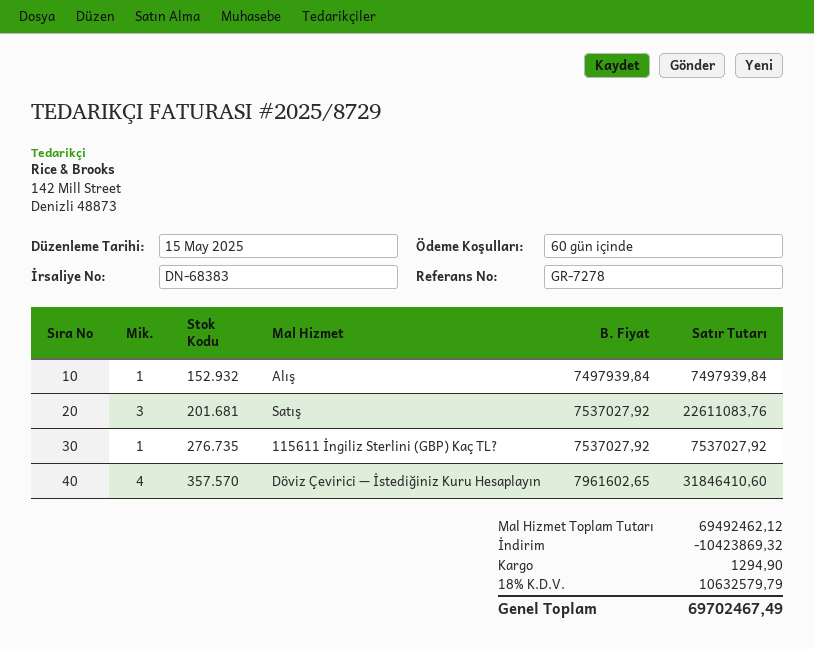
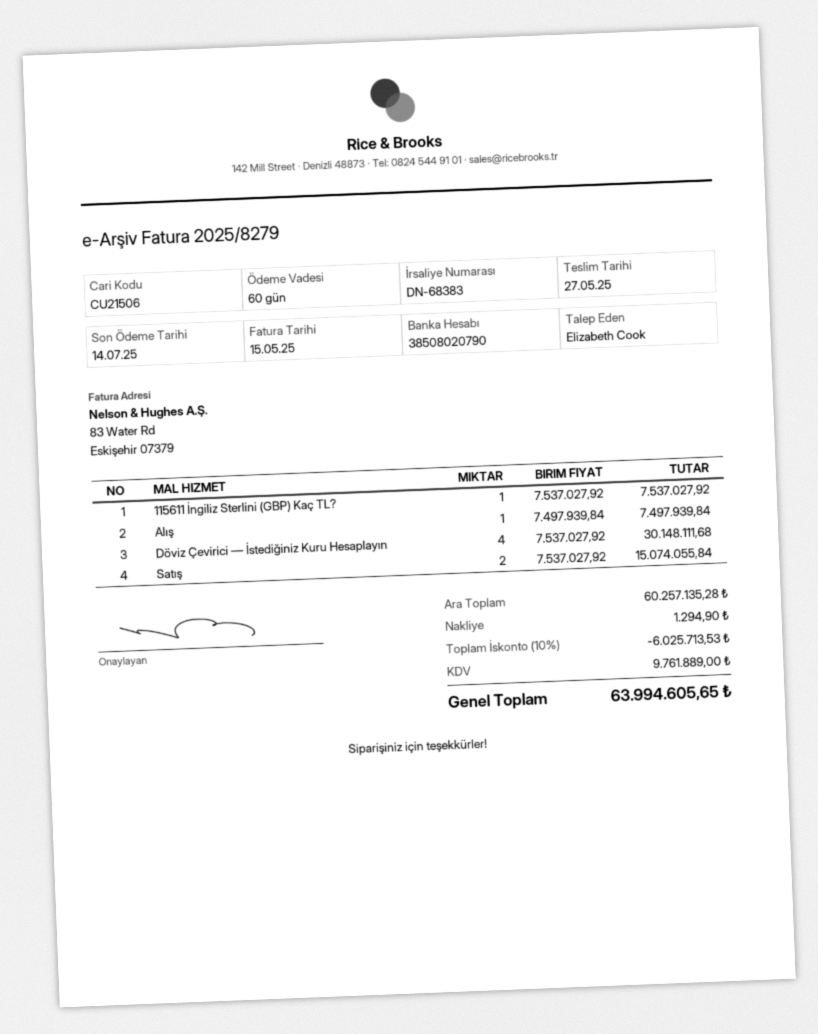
invoice number: 2025/8729 -> 2025/8279
Satış: 3 x 7537027.92 = 22611083.76 -> 2 x 7537027.92 = 15074055.84
Döviz Çevirici — İstediğiniz Kuru Hesaplayın: 4 x 7961602.65 = 31846410.60 -> 4 x 7537027.92 = 30148111.68
subtotal: 69492462.12 -> 60257135.28
discount: 10423869.32 -> 6025713.53
tax: 10632579.79 -> 9761889.00
total: 69702467.49 -> 63994605.65

